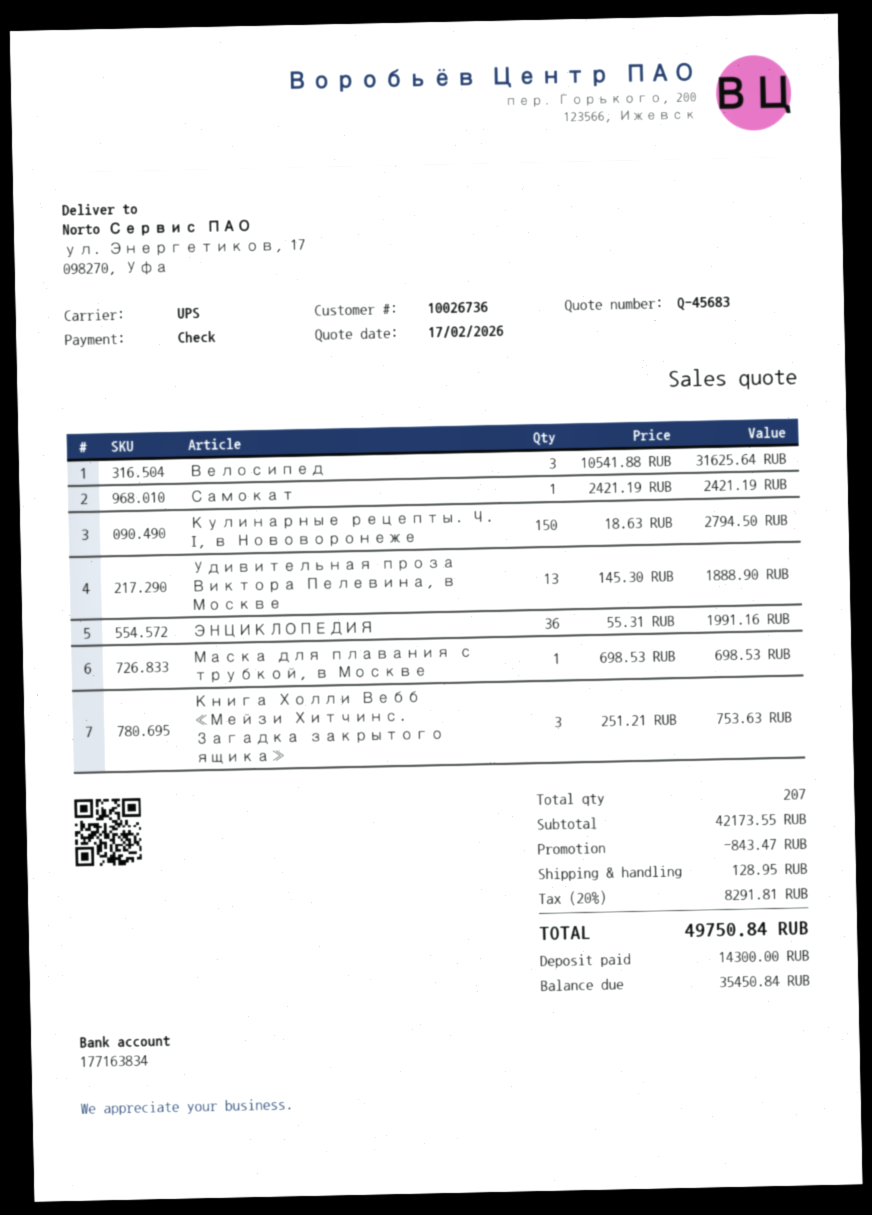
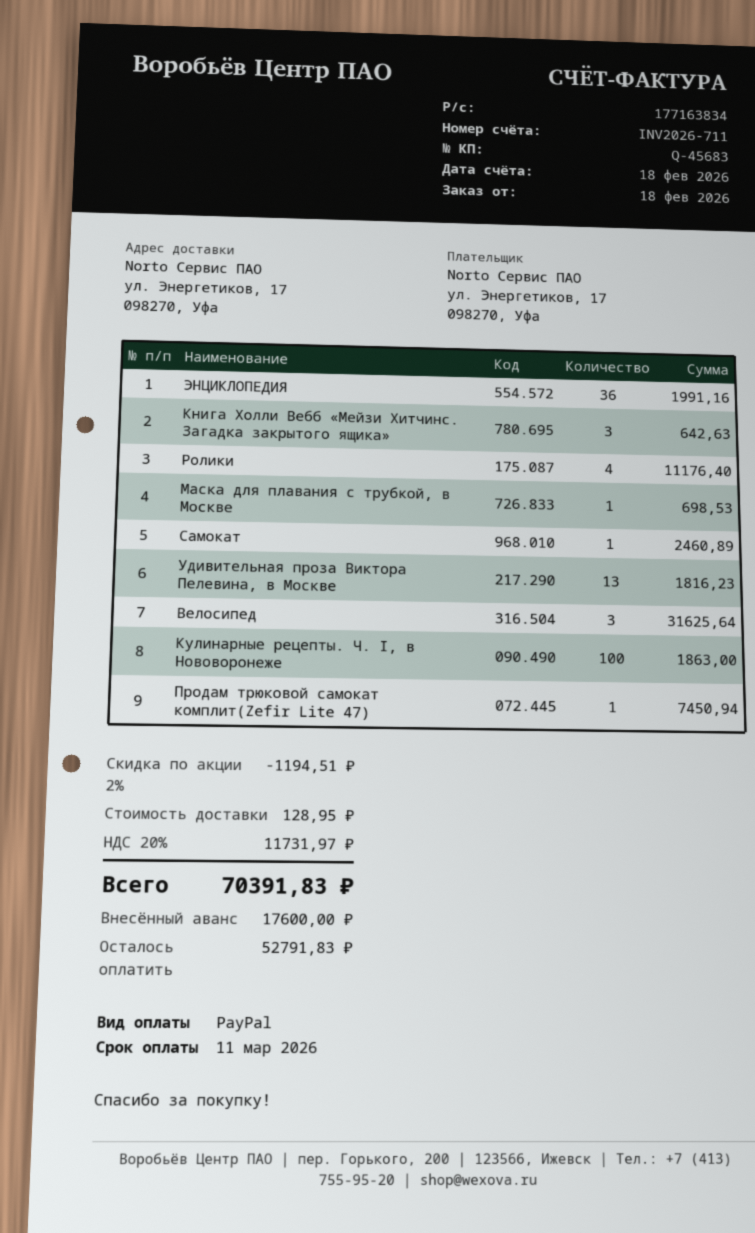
payment method: cheque -> PayPal
Самокат: 1 for 2421.19 -> 1 for 2460.89
Кулинарные рецепты. Ч. I, в Нововоронеже: 150 for 2794.50 -> 100 for 1863.00
Удивительная проза Виктора Пелевина, в Москве: 13 for 1888.90 -> 13 for 1816.23
Книга Холли Вебб «Мейзи Хитчинс. Загадка закрытого ящика»: 3 for 753.63 -> 3 for 642.63
Ролики: none -> 4 for 11176.40
Продам трюковой самокат комплит(Zefir Lite 47): none -> 1 for 7450.94
discount: 843.47 -> 1194.51
tax: 20% = 8291.81 -> 20% = 11731.97
total: 49750.84 -> 70391.83
deposit: 14300.00 -> 17600.00
balance: 35450.84 -> 52791.83

